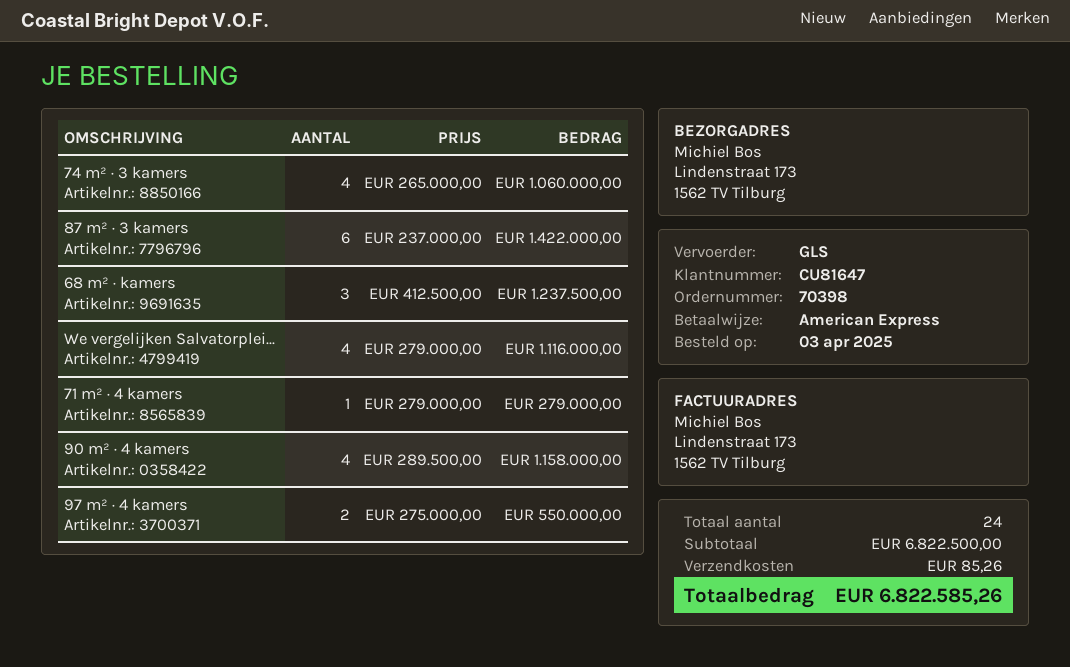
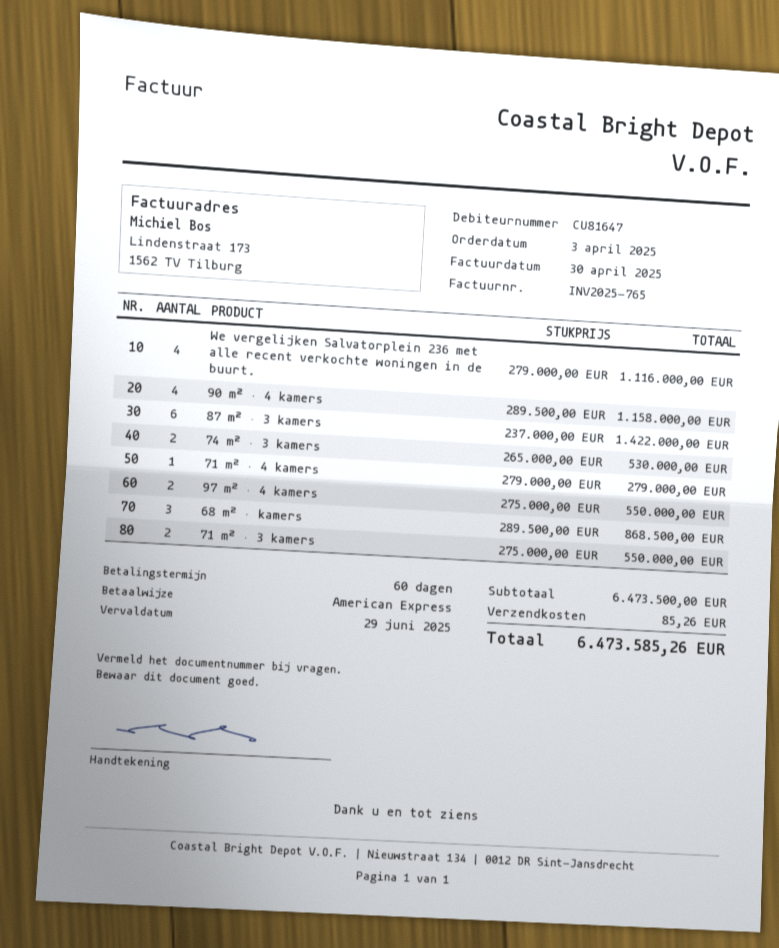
74 m² · 3 kamers: 4 x 265000.00 = 1060000.00 -> 2 x 265000.00 = 530000.00
68 m² · kamers: 3 x 412500.00 = 1237500.00 -> 3 x 289500.00 = 868500.00
71 m² · 3 kamers: none -> 2 x 275000.00 = 550000.00
subtotal: 6822500.00 -> 6473500.00
total: 6822585.26 -> 6473585.26

